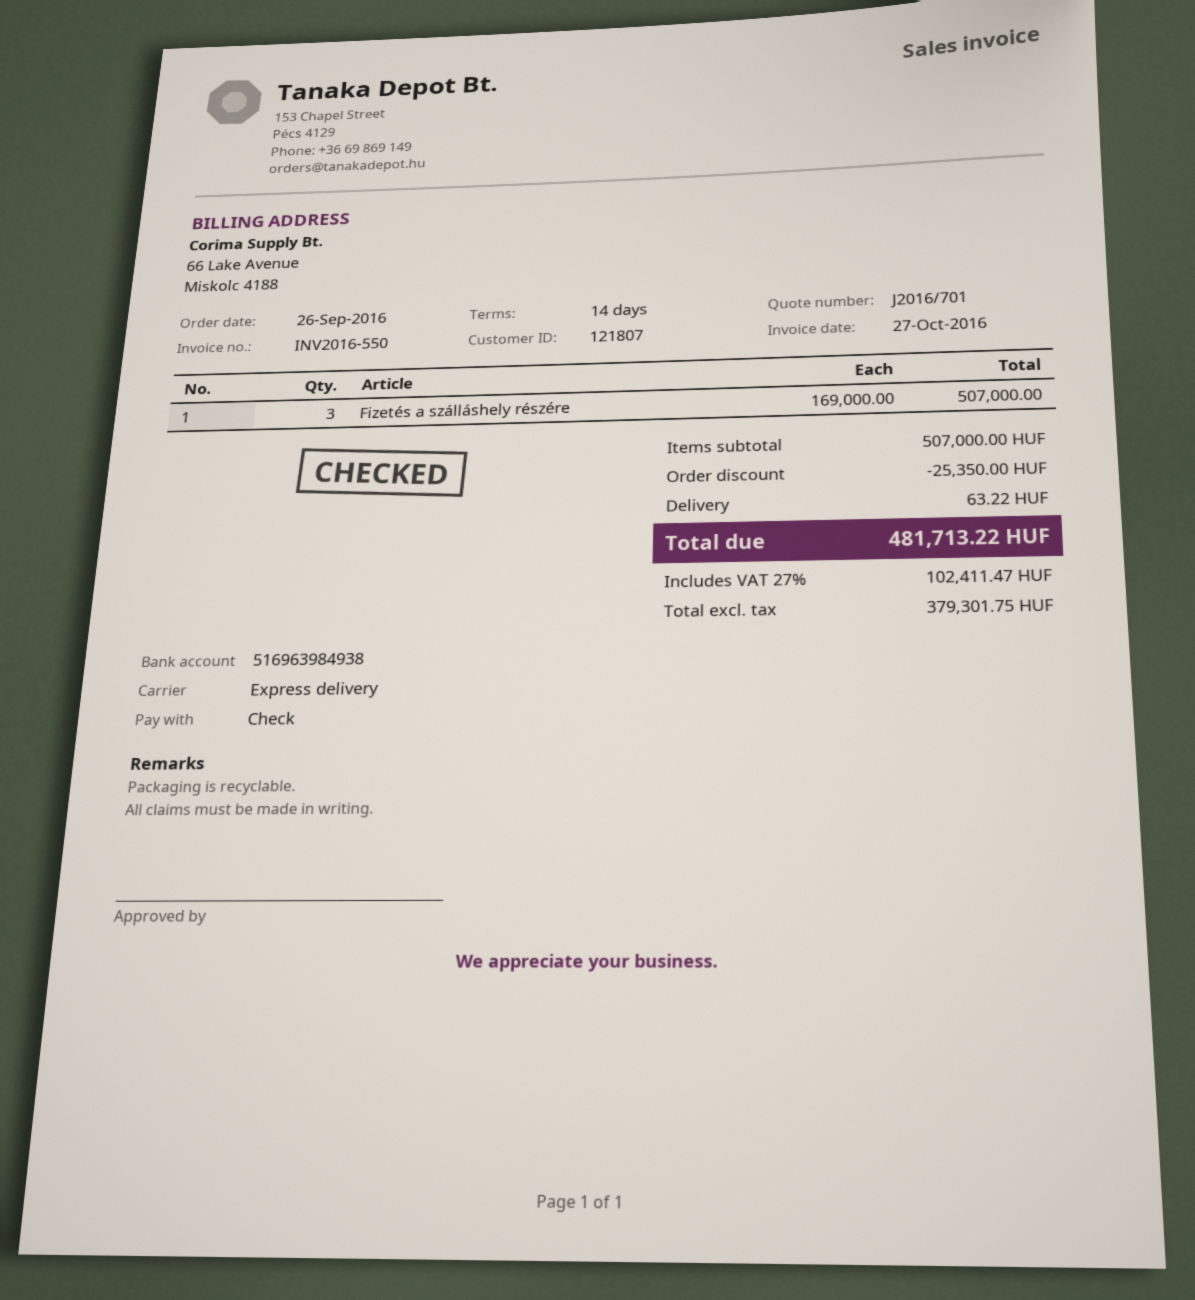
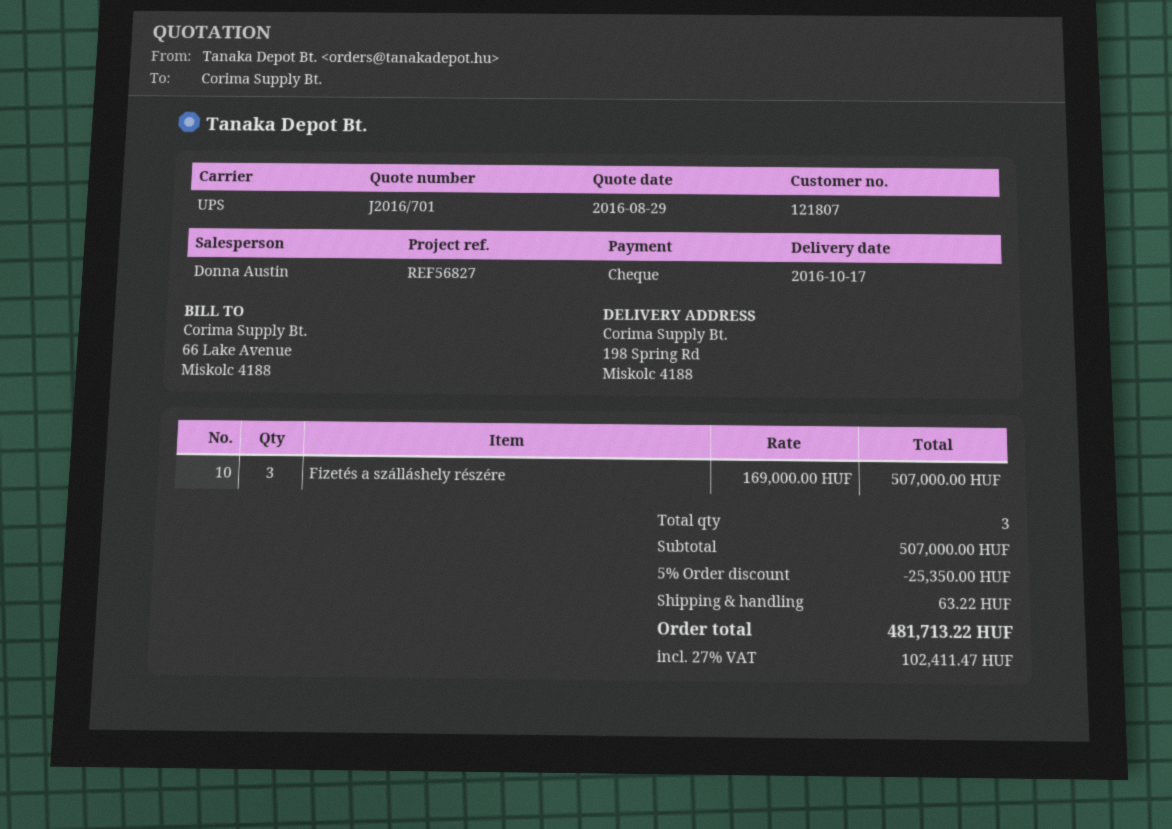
shipping method: express -> UPS

